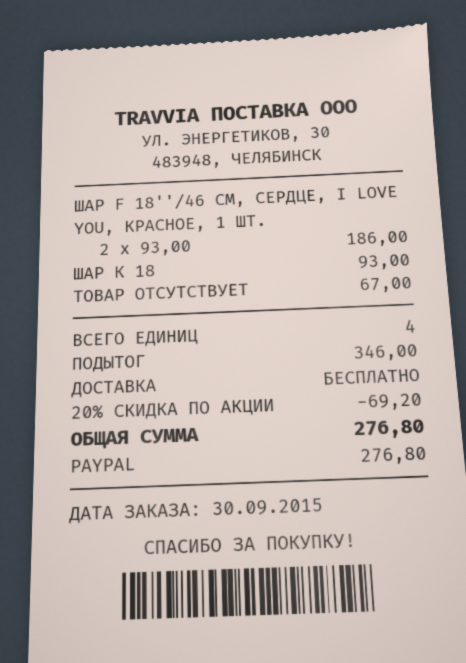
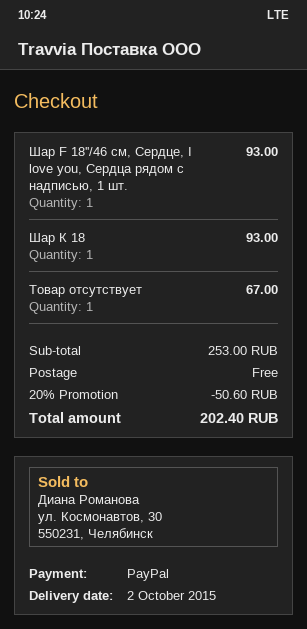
ШАР F 18''/46 СМ, СЕРДЦЕ, I LOVE YOU, КРАСНОЕ, 1 ШТ.: 2 for 186.00 -> none
Шар F 18''/46 см, Сердце, I love you, Сердца рядом с надписью, 1 шт.: none -> 1 for 93.00
subtotal: 346.00 -> 253.00
discount: 20% = 69.20 -> 20% = 50.60
total: 276.80 -> 202.40

